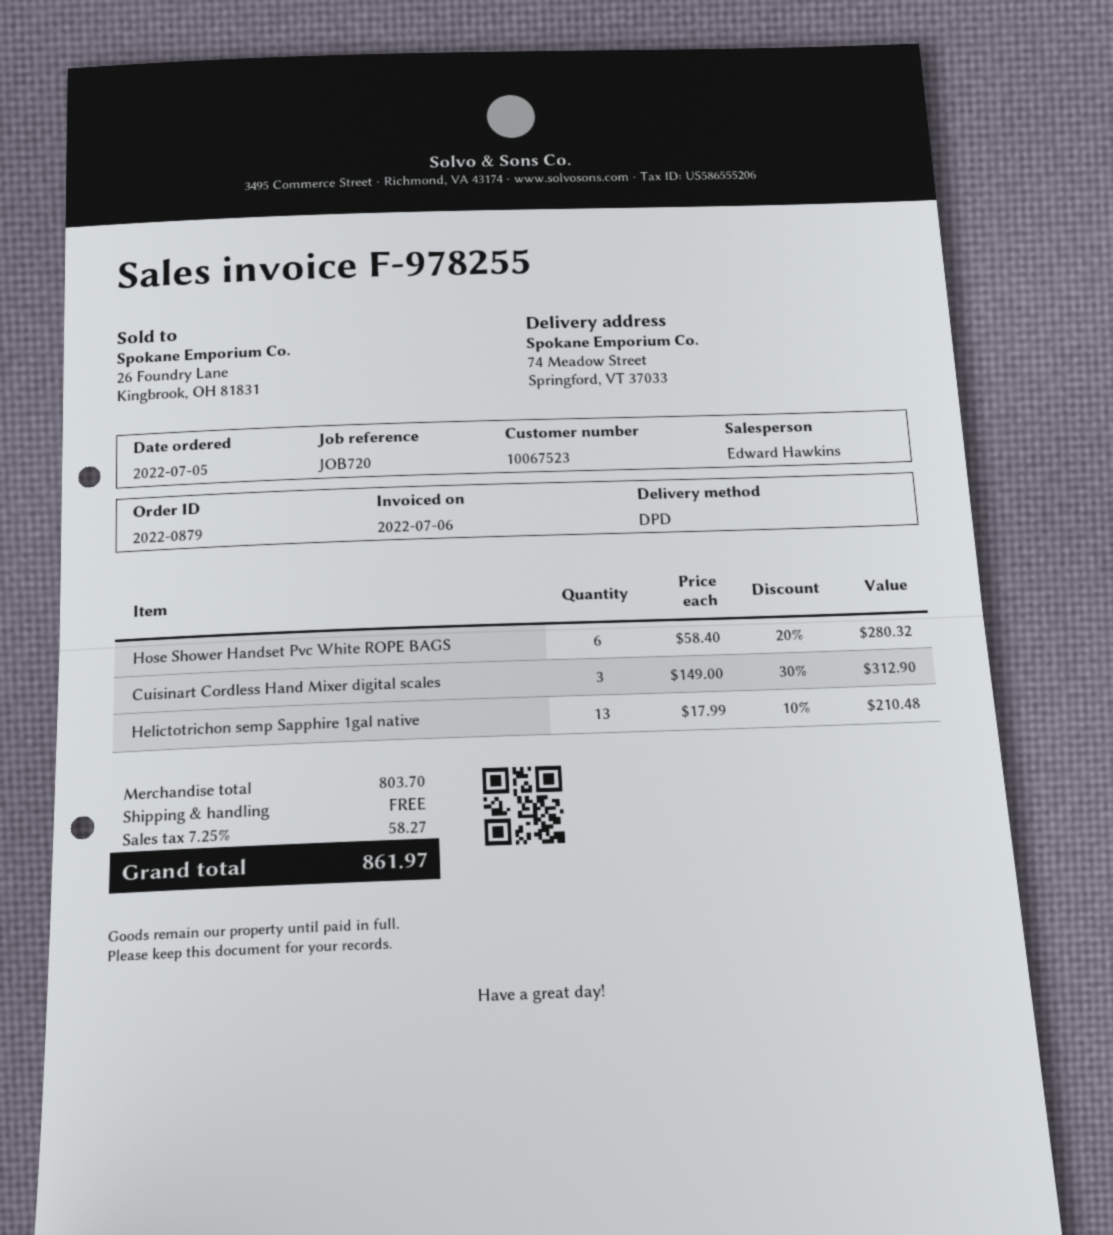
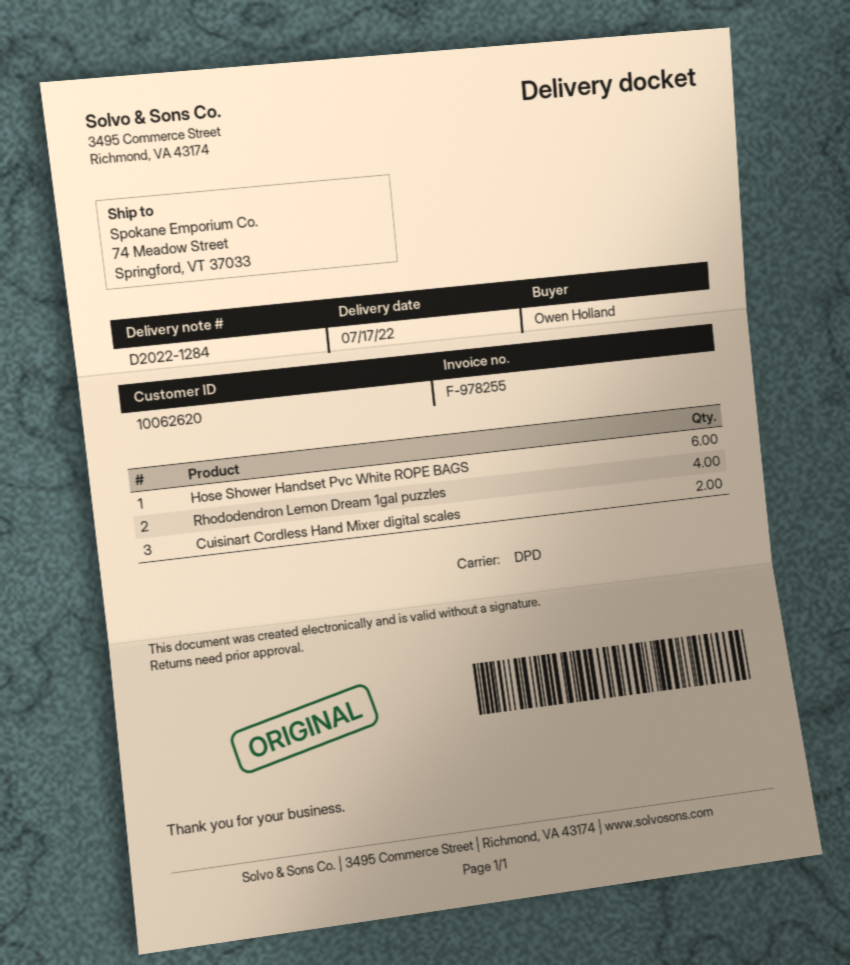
customer number: 10067523 -> 10062620
Cuisinart Cordless Hand Mixer digital scales: 3 -> 2
Helictotrichon semp Sapphire 1gal native: 13 -> none
Rhododendron Lemon Dream 1gal puzzles: none -> 4

